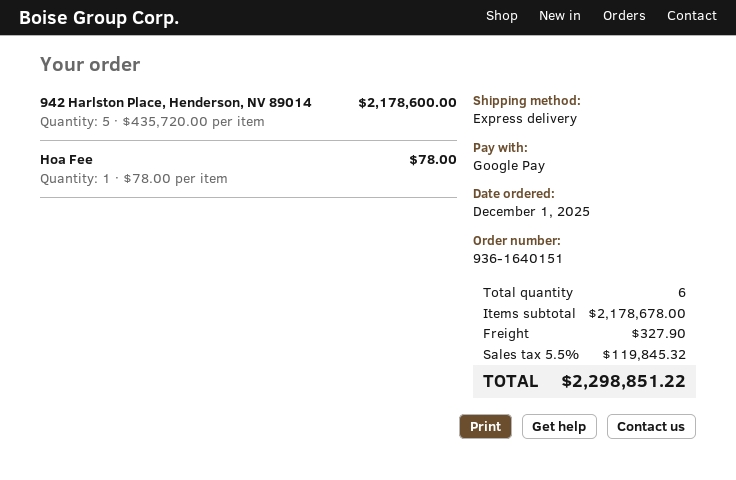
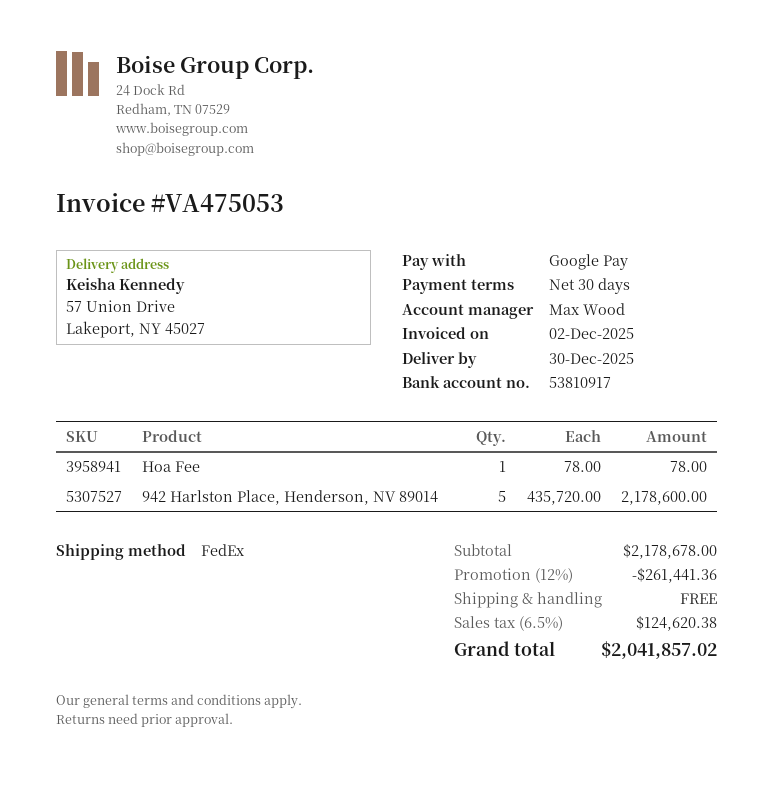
shipping method: express -> FedEx
discount: none -> 12% = 261441.36
shipping: 327.90 -> 0.00
tax: 5.5% = 119845.32 -> 6.5% = 124620.38
total: 2298851.22 -> 2041857.02

